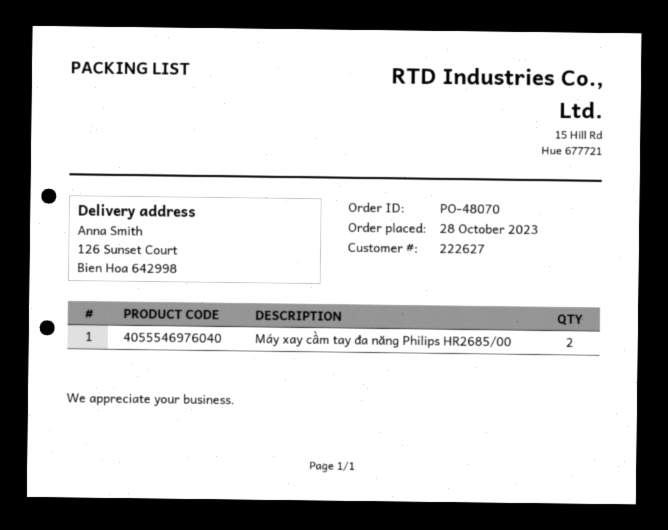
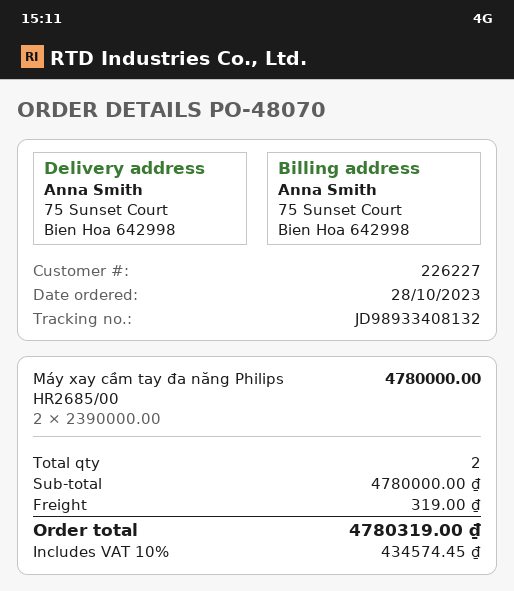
customer number: 222627 -> 226227
ship to: 126 Sunset Court, Bien Hoa 642998 -> 75 Sunset Court, Bien Hoa 642998

